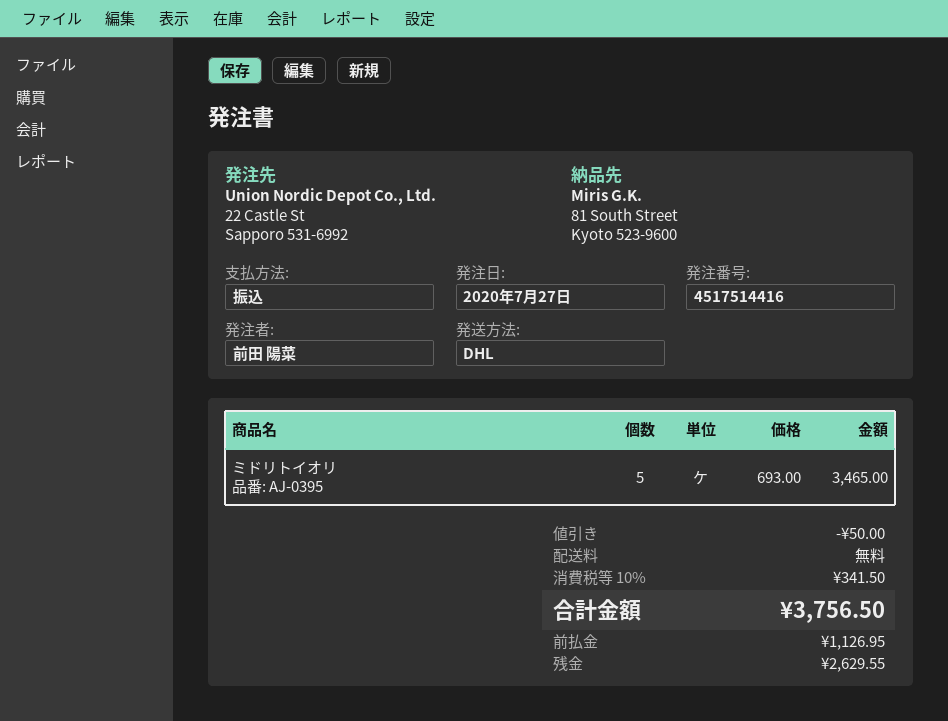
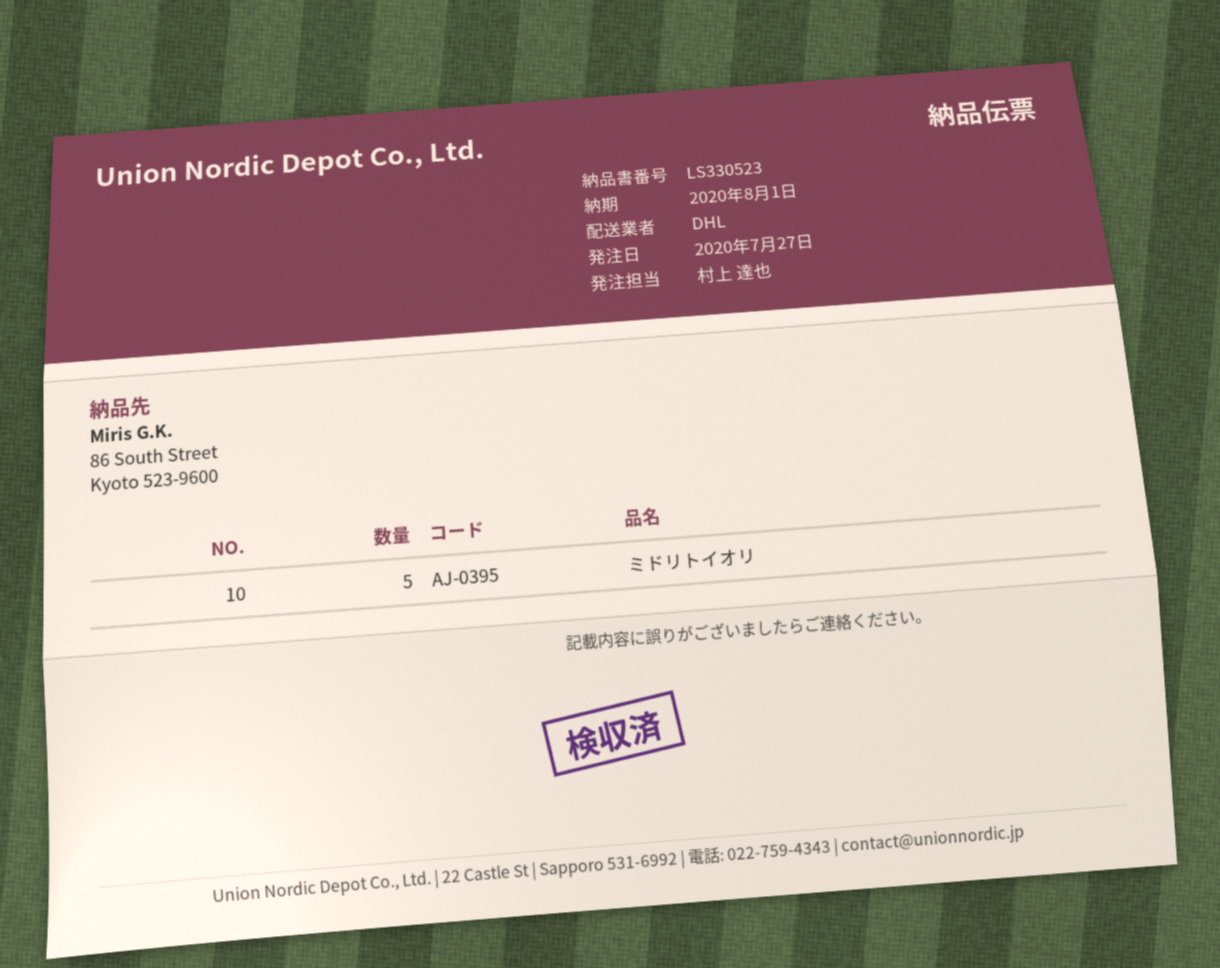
ordered by: 前田 陽菜 -> 村上 達也
ship to: 81 South Street, Kyoto 523-9600 -> 86 South Street, Kyoto 523-9600

